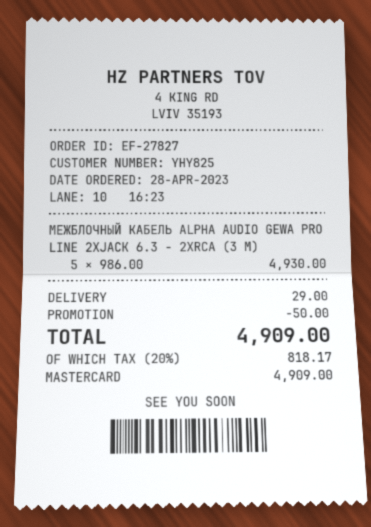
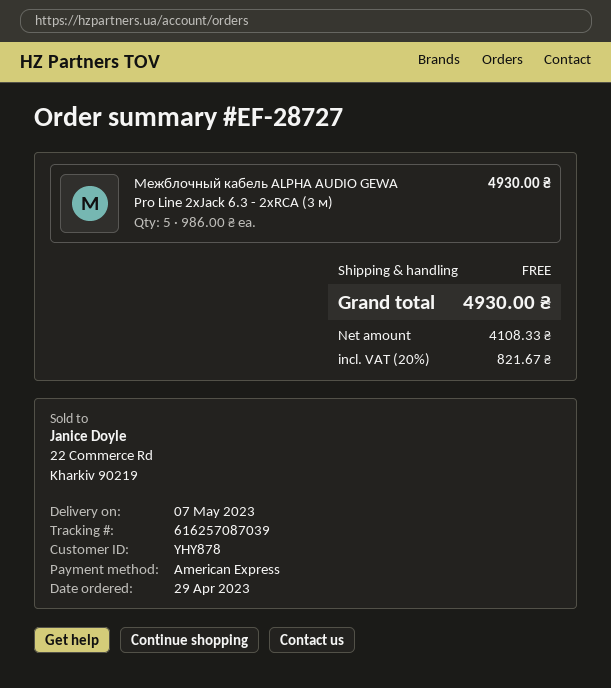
order number: EF-27827 -> EF-28727
order date: 2023-04-28 -> 2023-04-29
customer number: YHY825 -> YHY878
payment method: Mastercard -> American Express
discount: 50.00 -> none
shipping: 29.00 -> 0.00
tax: 20% = 818.17 -> 20% = 821.67
total: 4909.00 -> 4930.00

